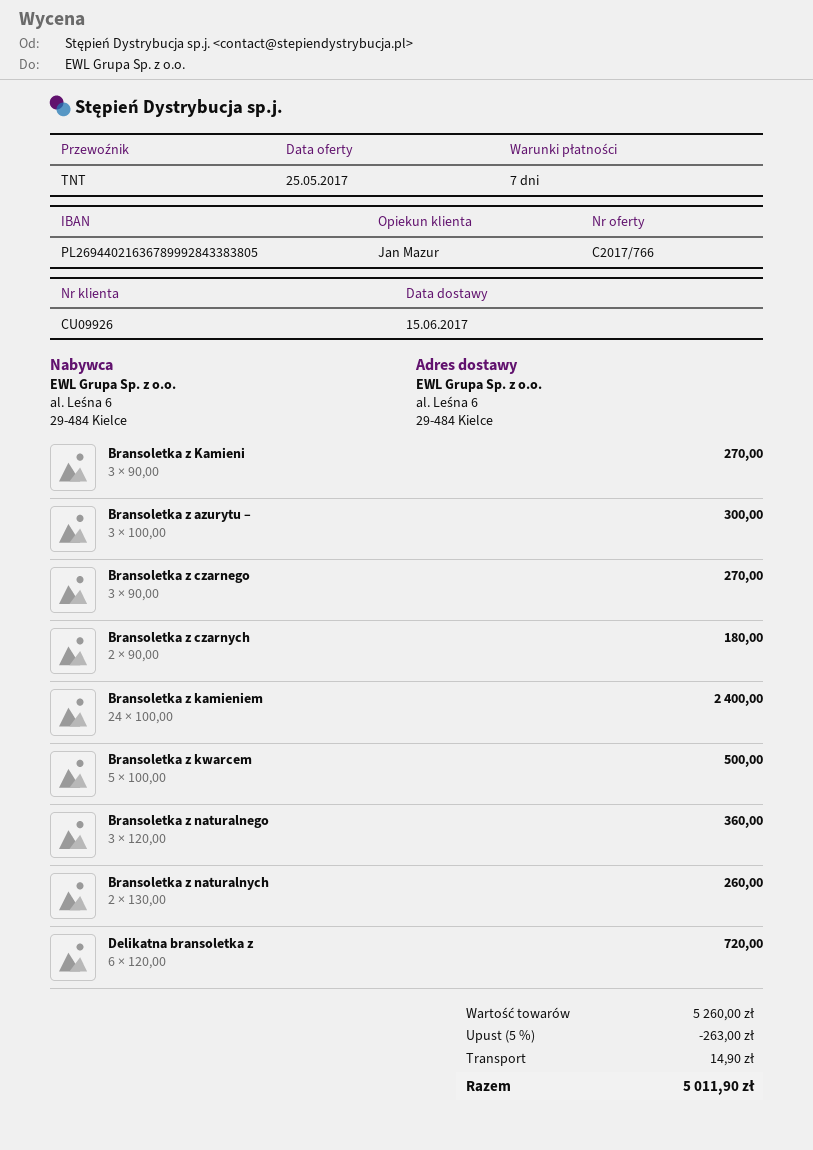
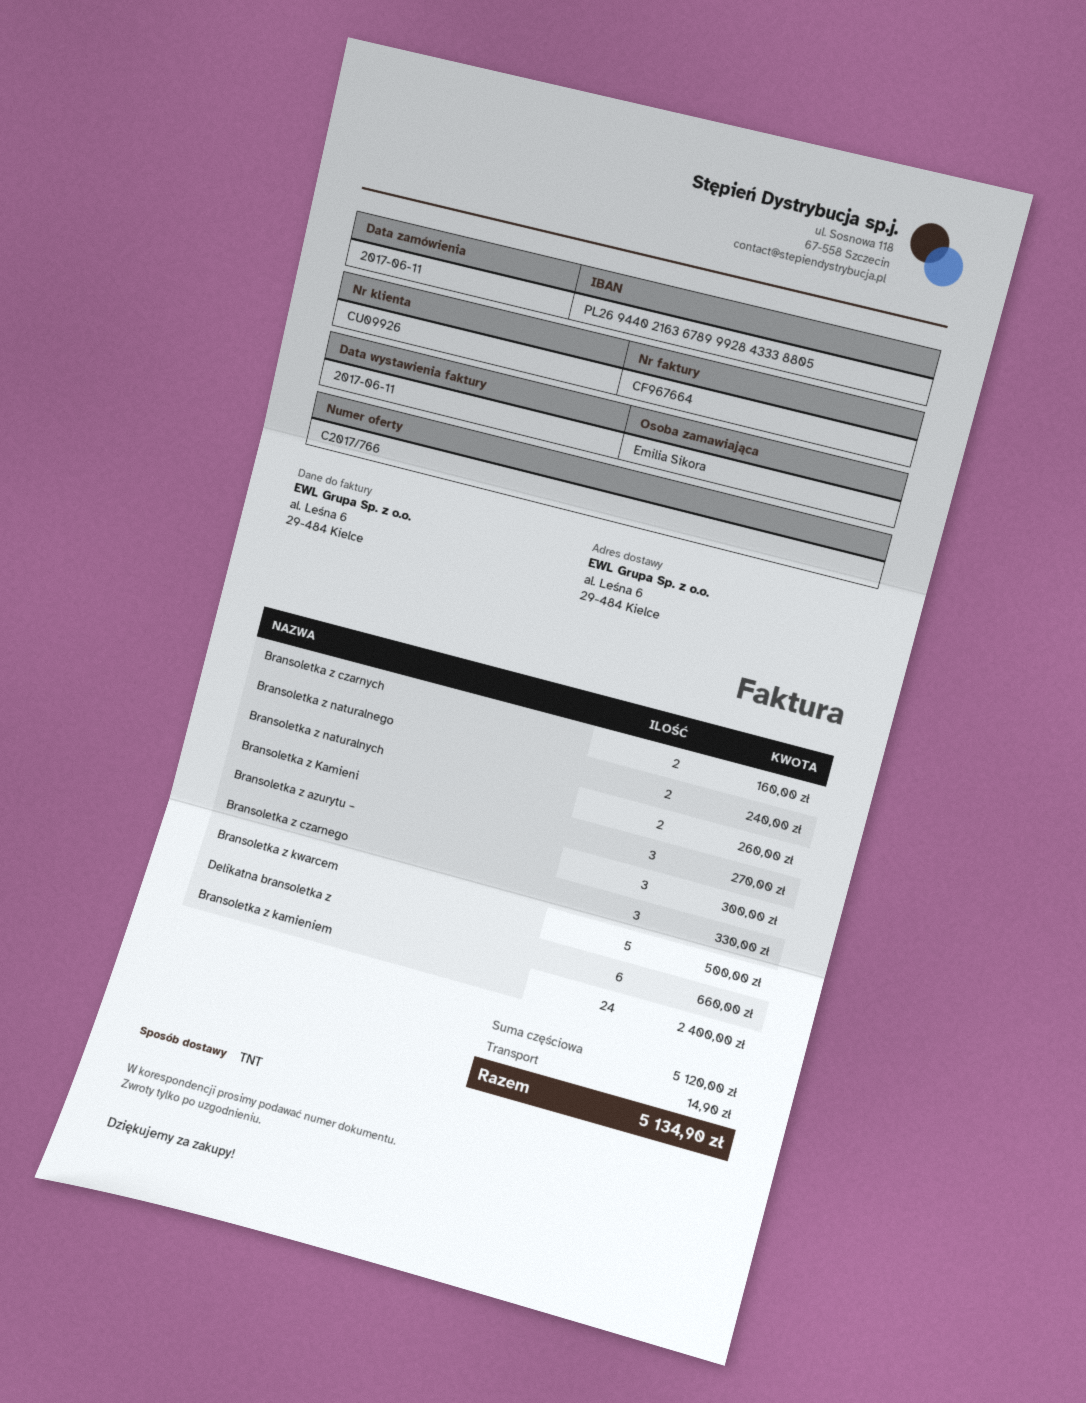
bank account: PL26944021636789992843383805 -> PL26944021636789992843338805
Bransoletka z czarnego: 3 for 270.00 -> 3 for 330.00
Bransoletka z czarnych: 2 for 180.00 -> 2 for 160.00
Bransoletka z naturalnego: 3 for 360.00 -> 2 for 240.00
Delikatna bransoletka z: 6 for 720.00 -> 6 for 660.00
subtotal: 5260.00 -> 5120.00
discount: 5% = 263.00 -> none
total: 5011.90 -> 5134.90

